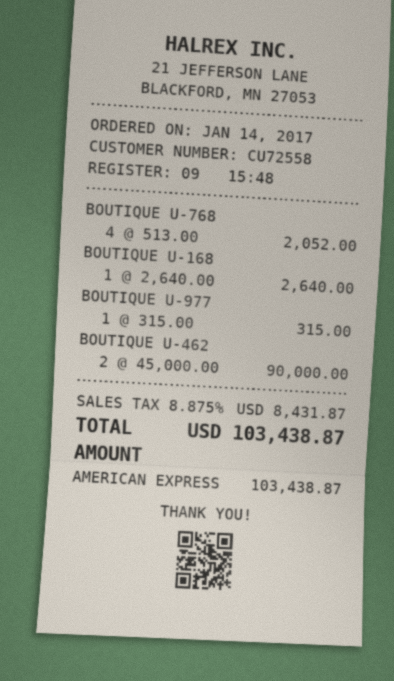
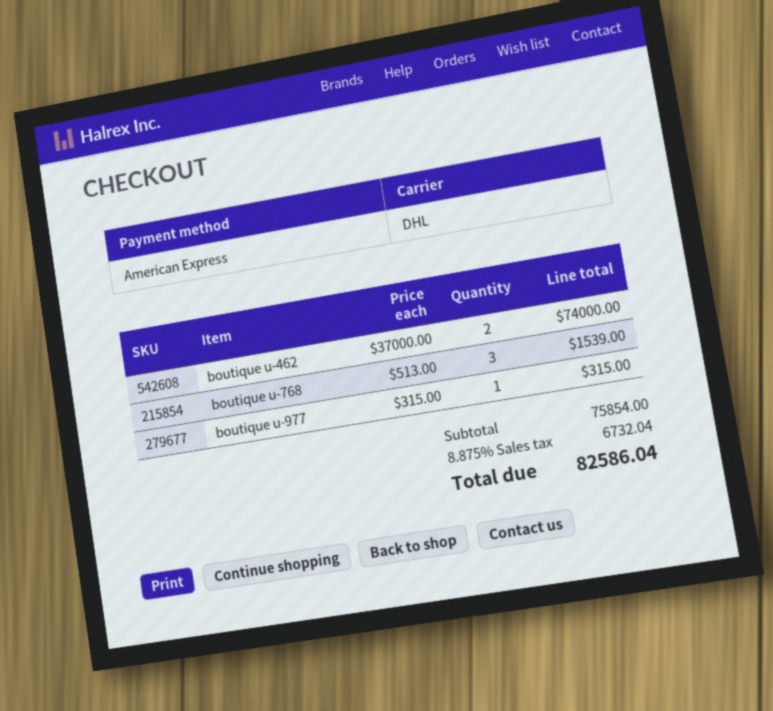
BOUTIQUE U-768: 4 x 513.00 = 2052.00 -> 3 x 513.00 = 1539.00
BOUTIQUE U-168: 1 x 2640.00 = 2640.00 -> none
BOUTIQUE U-462: 2 x 45000.00 = 90000.00 -> 2 x 37000.00 = 74000.00
tax: 8.875% = 8431.87 -> 8.875% = 6732.04
total: 103438.87 -> 82586.04

